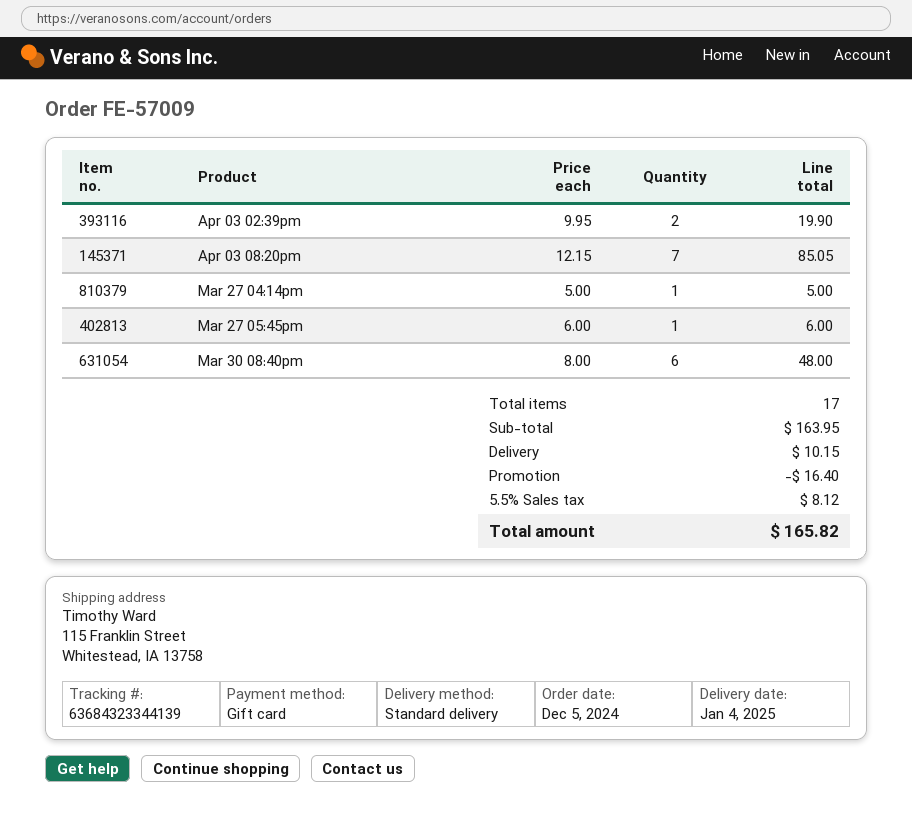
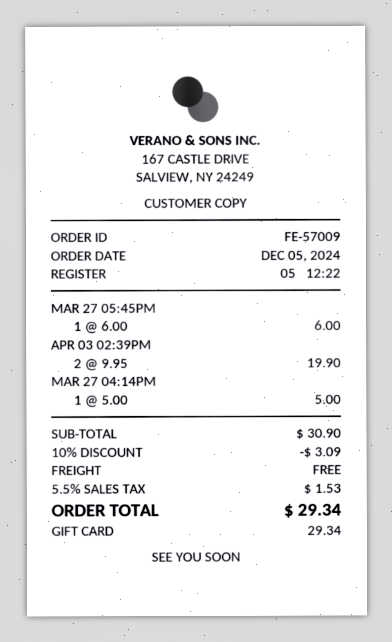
Apr 03 08:20pm: 7 x 12.15 = 85.05 -> none
Mar 30 08:40pm: 6 x 8.00 = 48.00 -> none
subtotal: 163.95 -> 30.90
discount: 16.40 -> 3.09
shipping: 10.15 -> 0.00
tax: 5.5% = 8.12 -> 5.5% = 1.53
total: 165.82 -> 29.34

